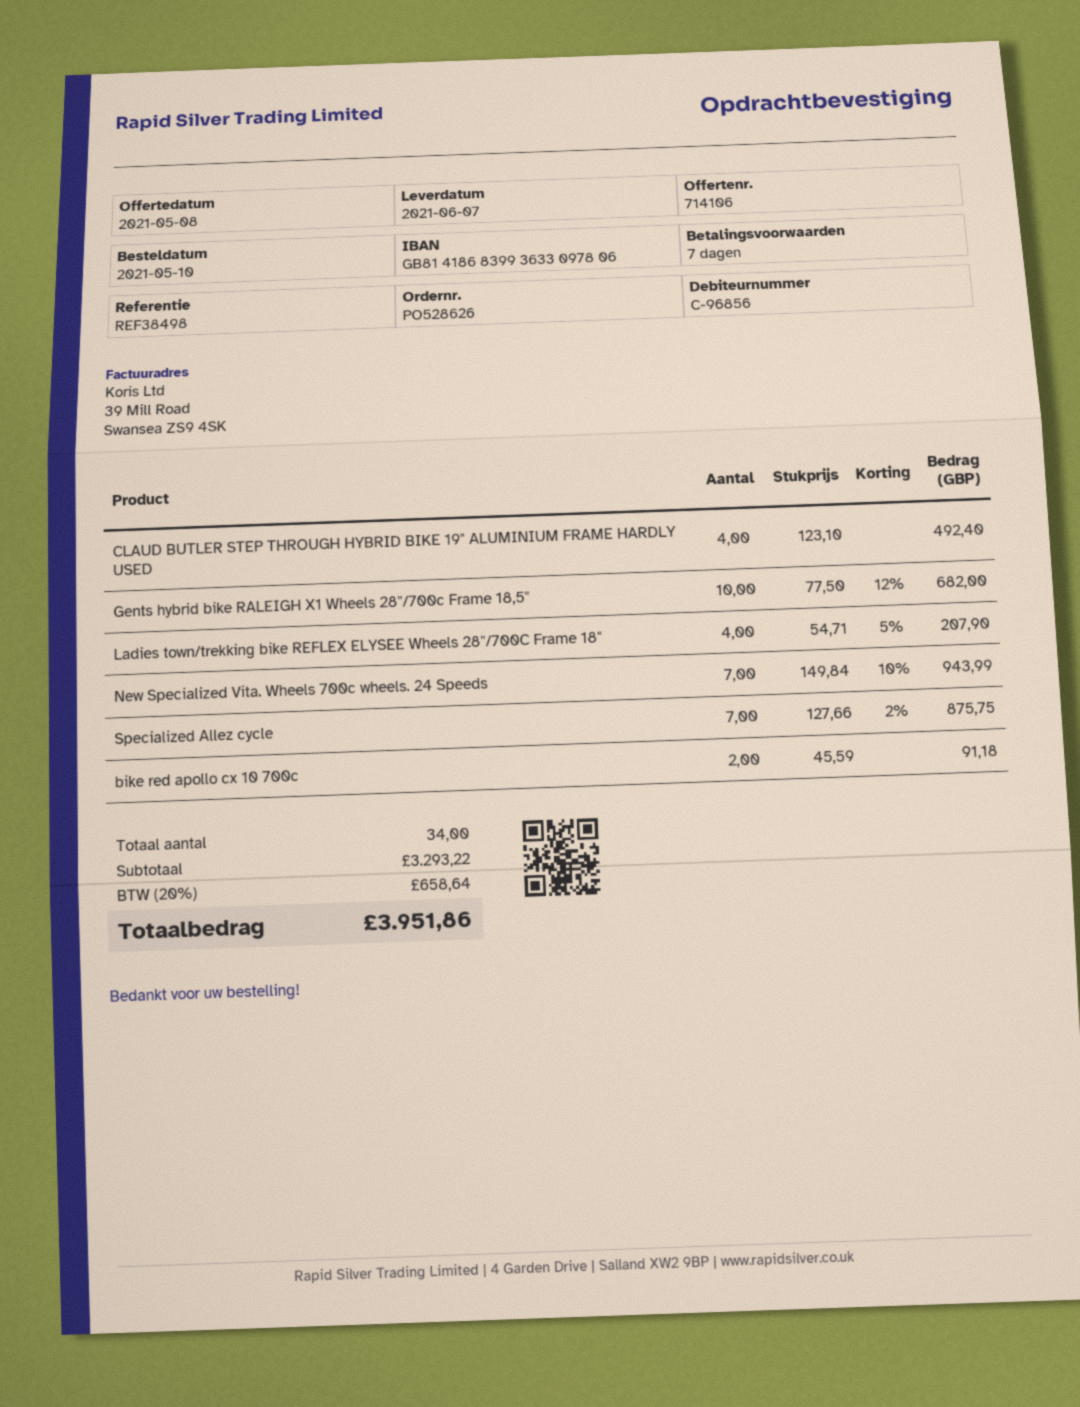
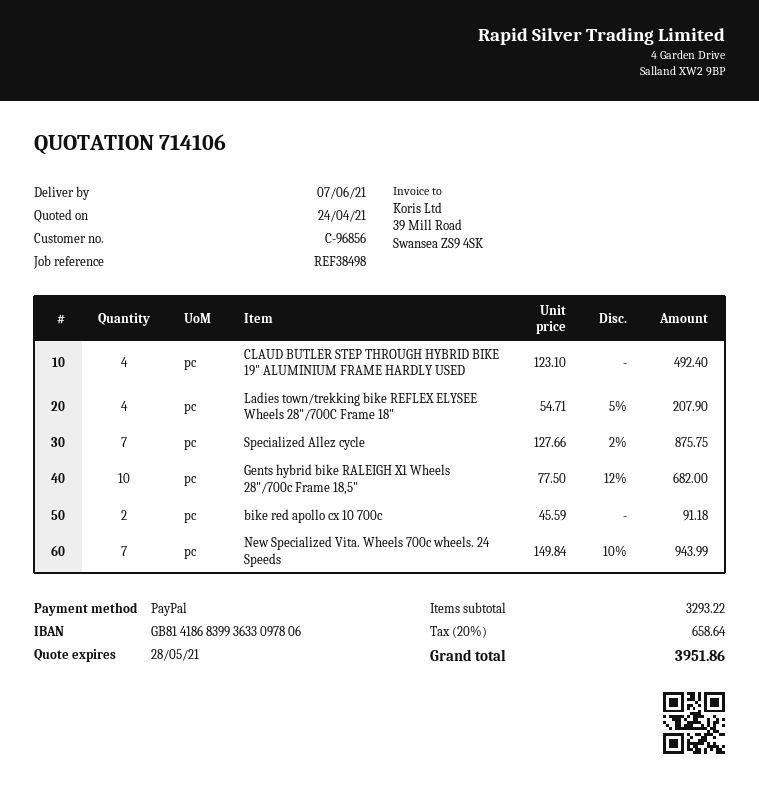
quote date: 2021-05-08 -> 2021-04-24

